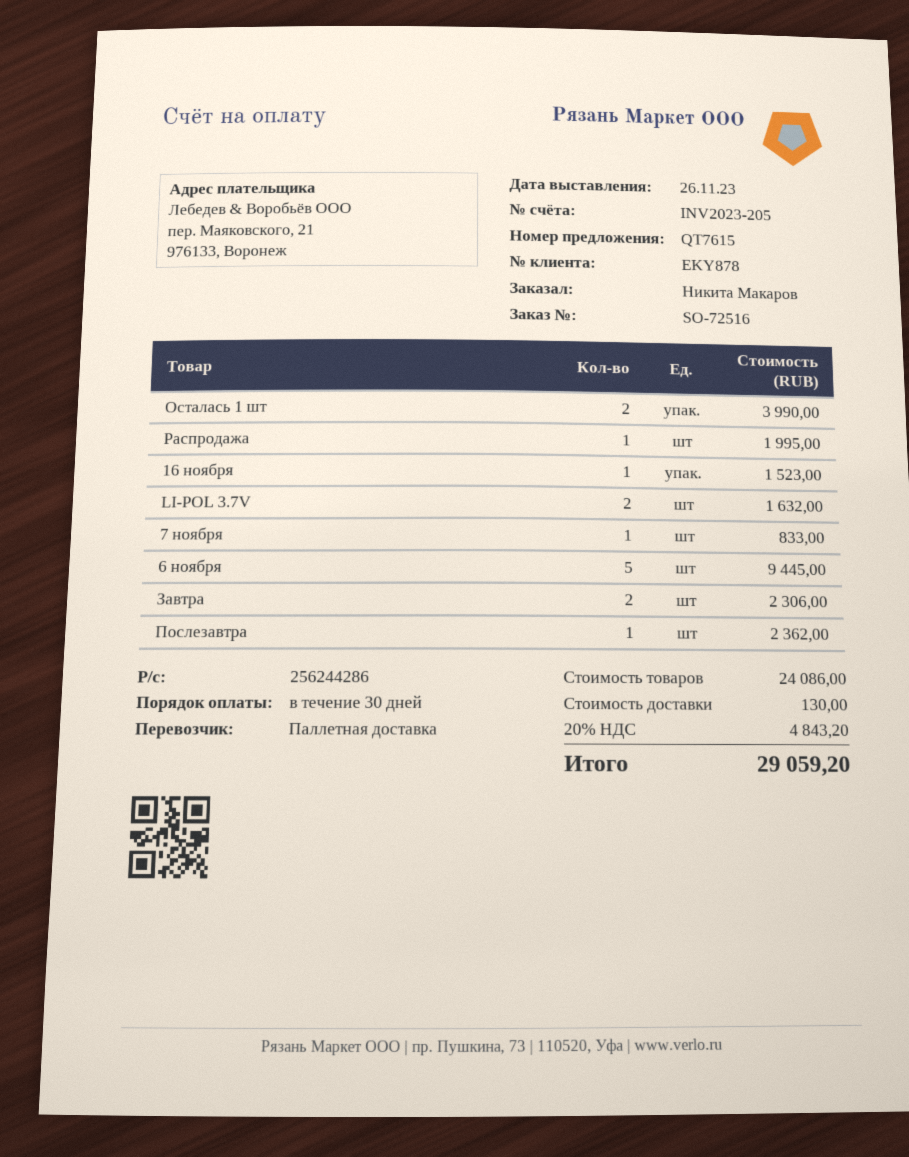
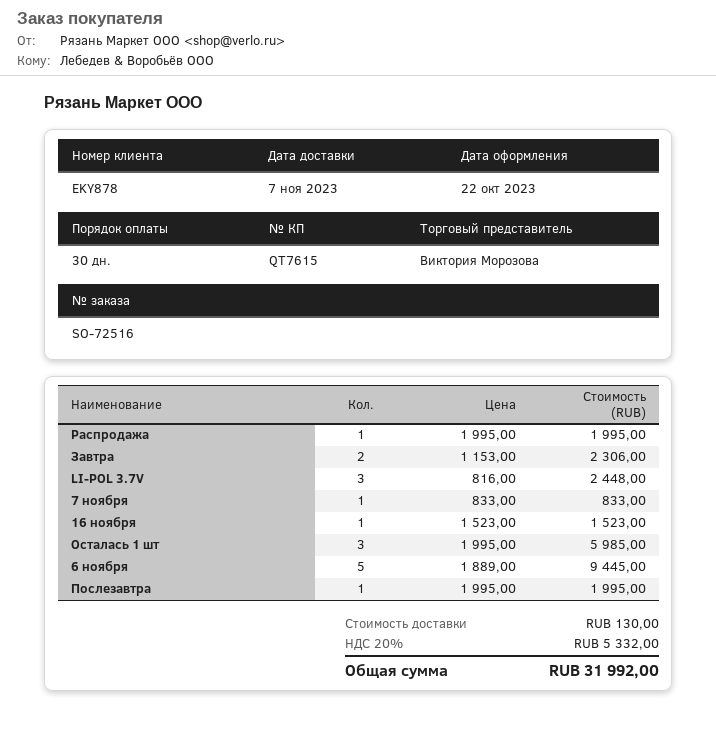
Осталась 1 шт: 2 for 3990.00 -> 3 for 5985.00
LI-POL 3.7V: 2 for 1632.00 -> 3 for 2448.00
Послезавтра: 1 for 2362.00 -> 1 for 1995.00
tax: 20% = 4843.20 -> 20% = 5332.00
total: 29059.20 -> 31992.00

